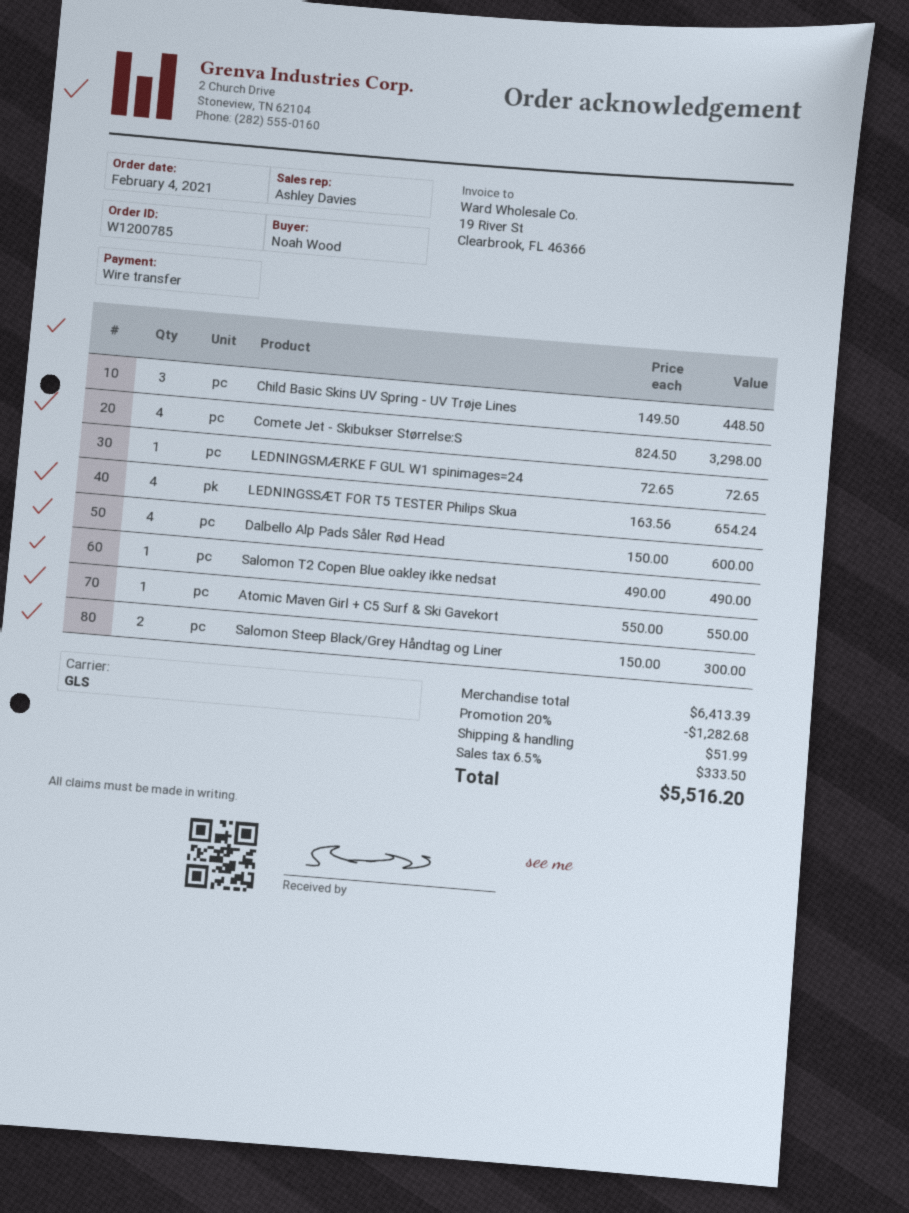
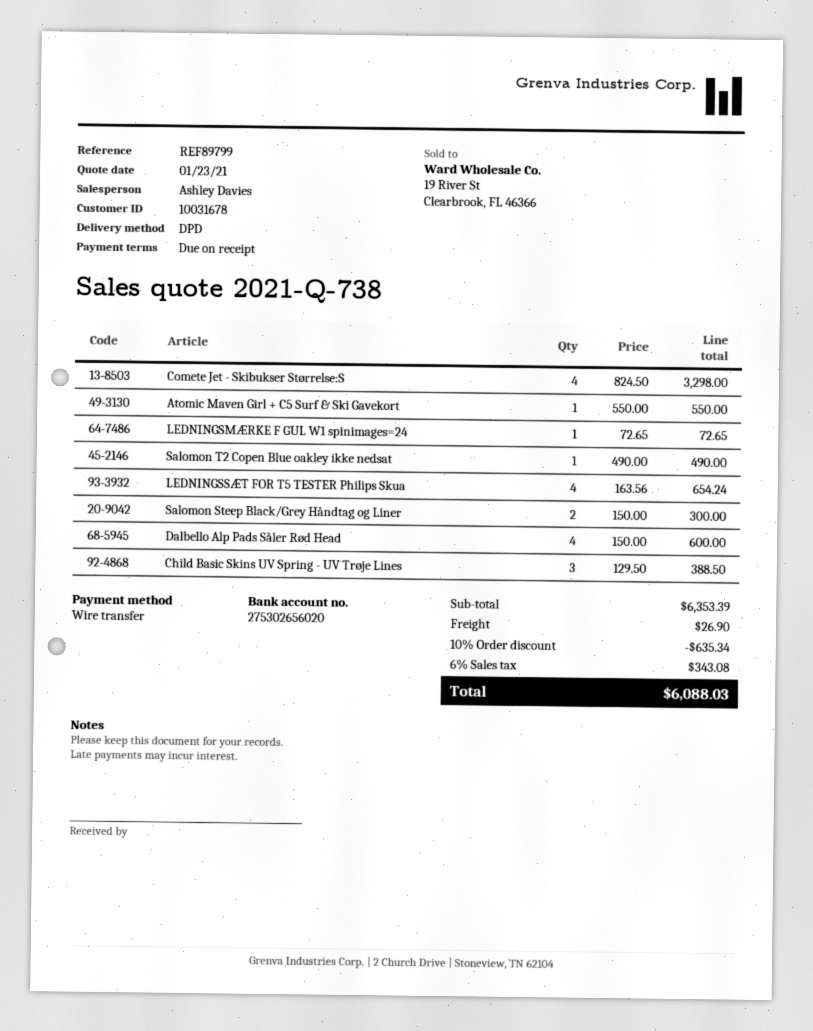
shipping method: GLS -> DPD
Child Basic Skins UV Spring - UV Trøje Lines: 3 x 149.50 = 448.50 -> 3 x 129.50 = 388.50
subtotal: 6413.39 -> 6353.39
discount: 20% = 1282.68 -> 10% = 635.34
shipping: 51.99 -> 26.90
tax: 6.5% = 333.50 -> 6% = 343.08
total: 5516.20 -> 6088.03

